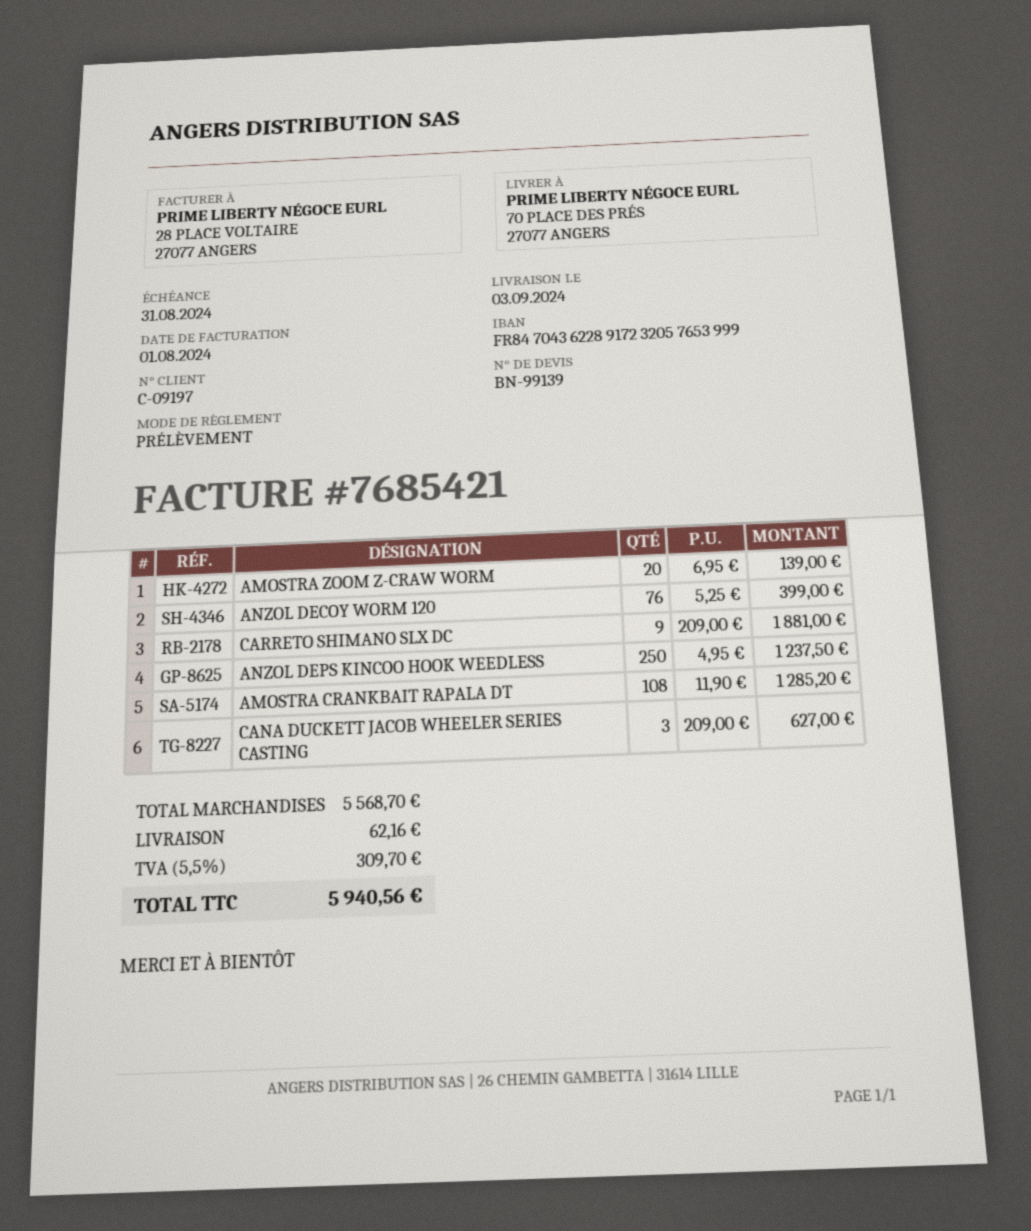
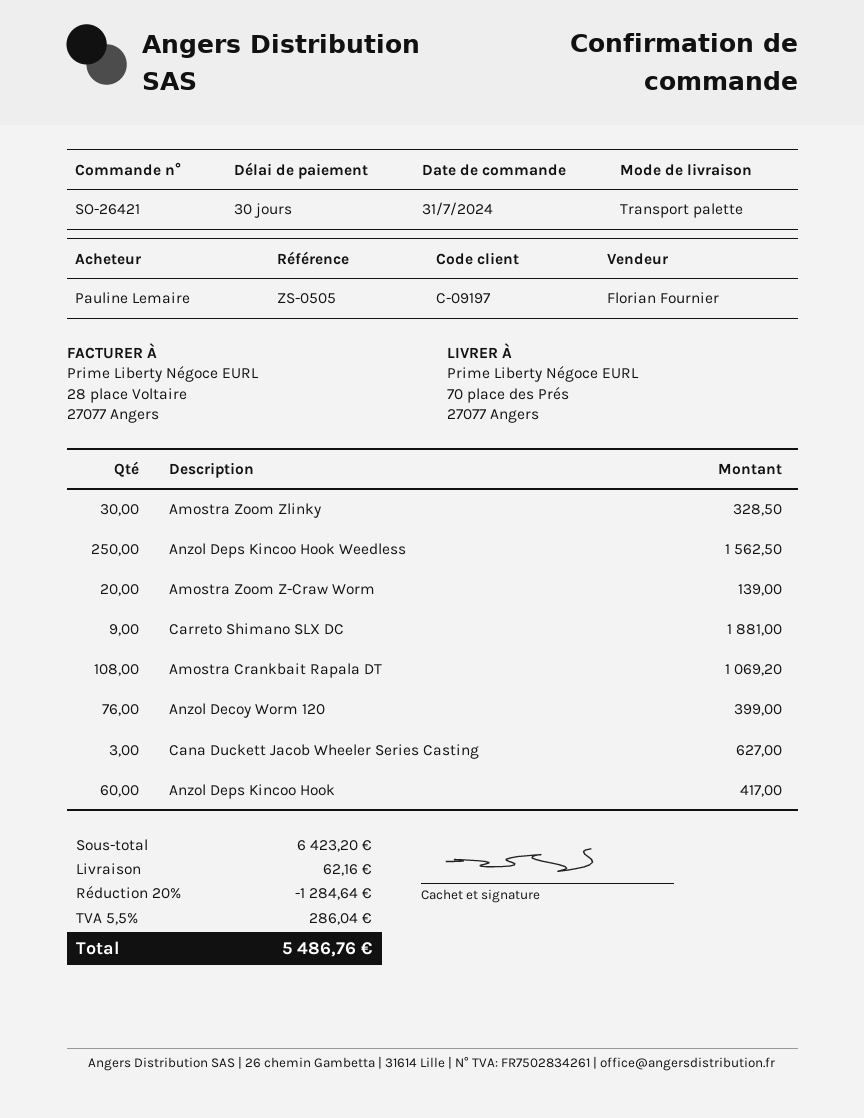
ANZOL DEPS KINCOO HOOK WEEDLESS: 250 for 1237.50 -> 250 for 1562.50
AMOSTRA CRANKBAIT RAPALA DT: 108 for 1285.20 -> 108 for 1069.20
Amostra Zoom Zlinky: none -> 30 for 328.50
Anzol Deps Kincoo Hook: none -> 60 for 417.00
subtotal: 5568.70 -> 6423.20
discount: none -> 20% = 1284.64
tax: 5.5% = 309.70 -> 5.5% = 286.04
total: 5940.56 -> 5486.76

